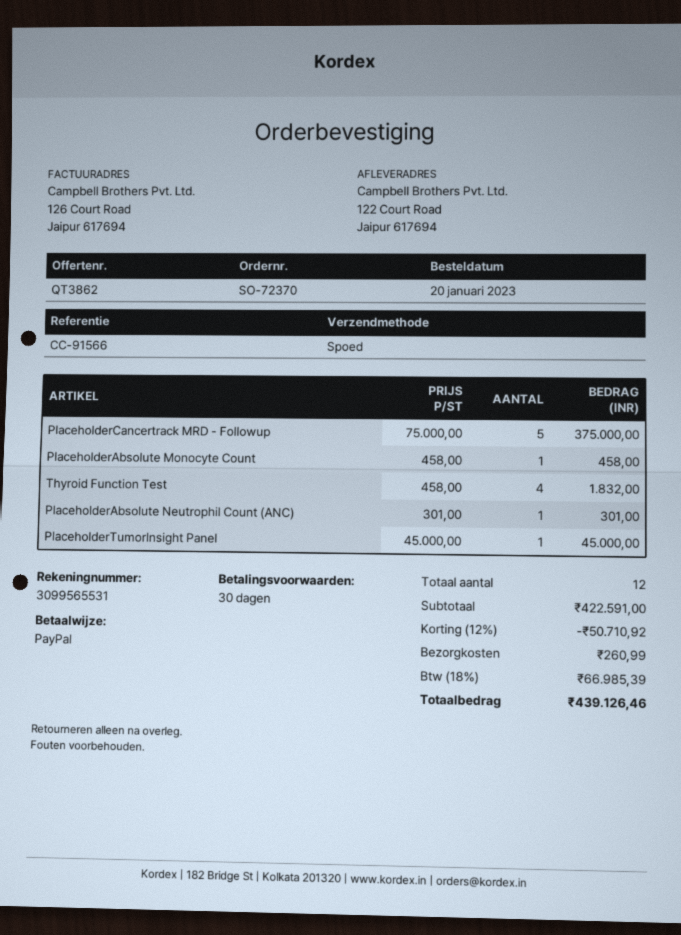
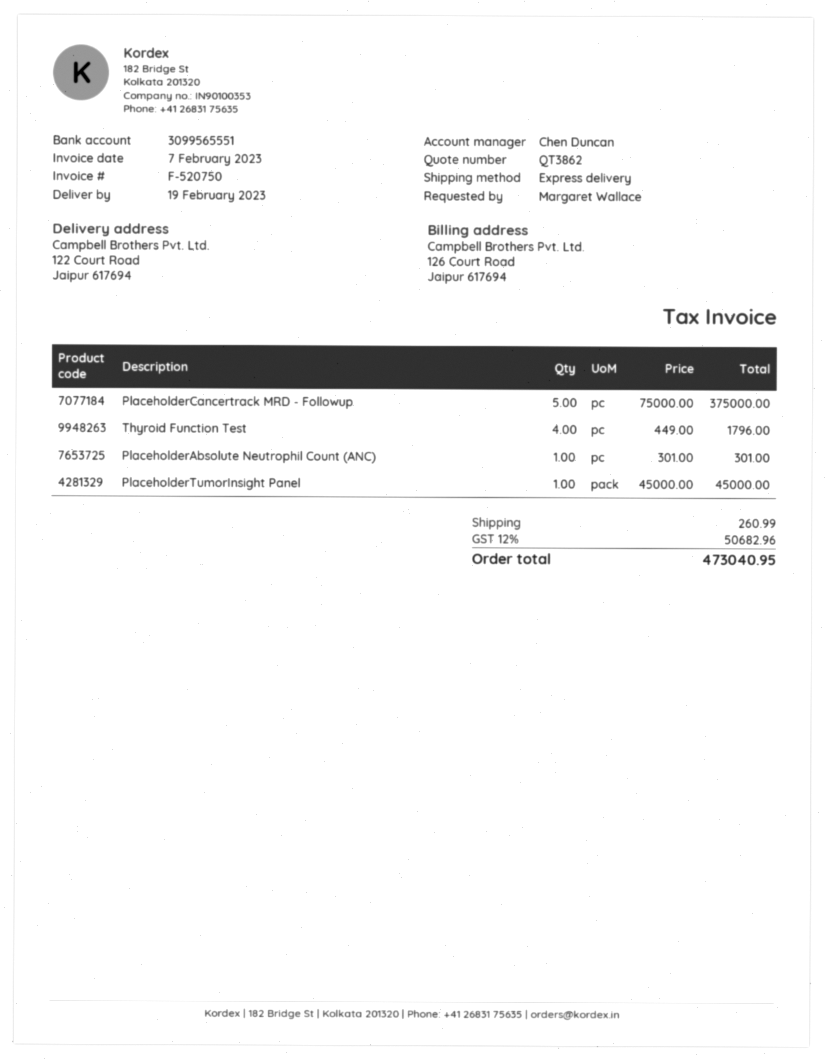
bank account: 3099565531 -> 3099565551
PlaceholderAbsolute Monocyte Count: 1 x 458.00 = 458.00 -> none
Thyroid Function Test: 4 x 458.00 = 1832.00 -> 4 x 449.00 = 1796.00
discount: 12% = 50710.92 -> none
tax: 18% = 66985.39 -> 12% = 50682.96
total: 439126.46 -> 473040.95

